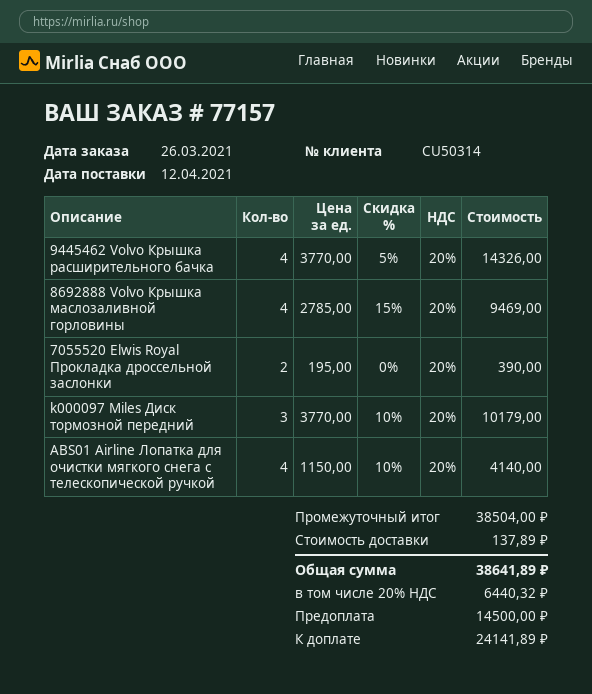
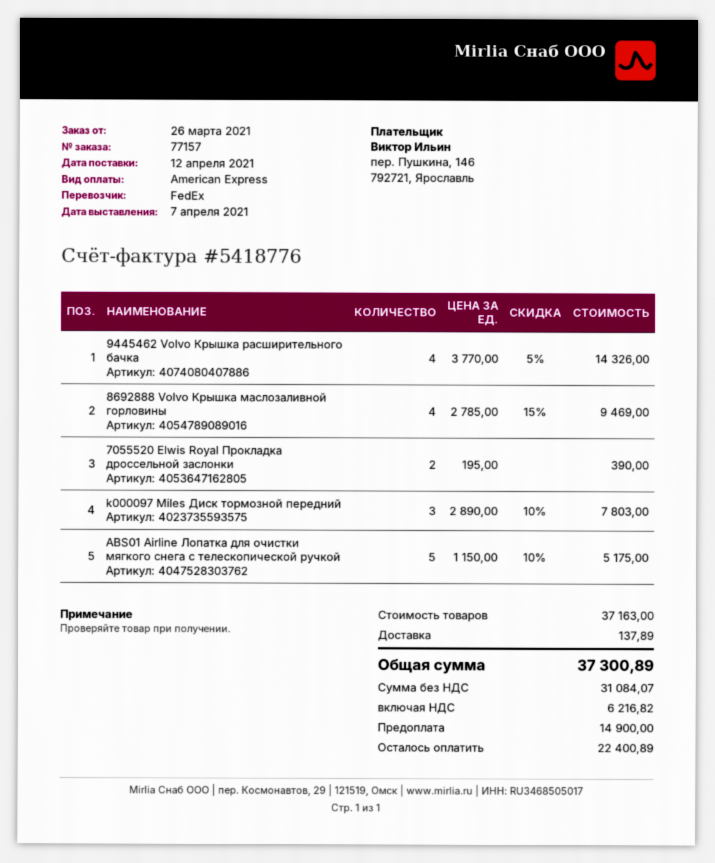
k000097 Miles Диск тормозной передний: 3 x 3770.00 - 10% = 10179.00 -> 3 x 2890.00 - 10% = 7803.00
ABS01 Airline Лопатка для очистки мягкого снега с телескопической ручкой: 4 x 1150.00 - 10% = 4140.00 -> 5 x 1150.00 - 10% = 5175.00
subtotal: 38504.00 -> 37163.00
tax: 6440.32 -> 6216.82
total: 38641.89 -> 37300.89
deposit: 14500.00 -> 14900.00
balance: 24141.89 -> 22400.89

